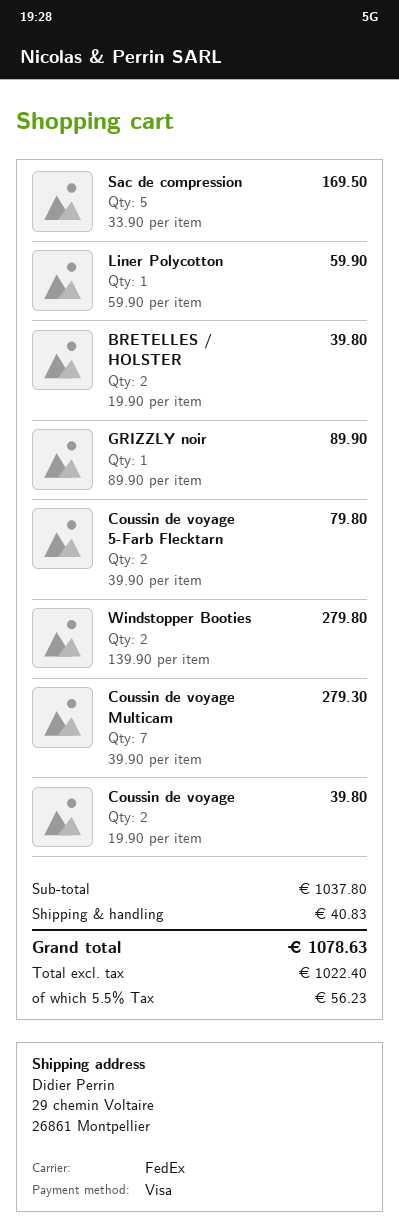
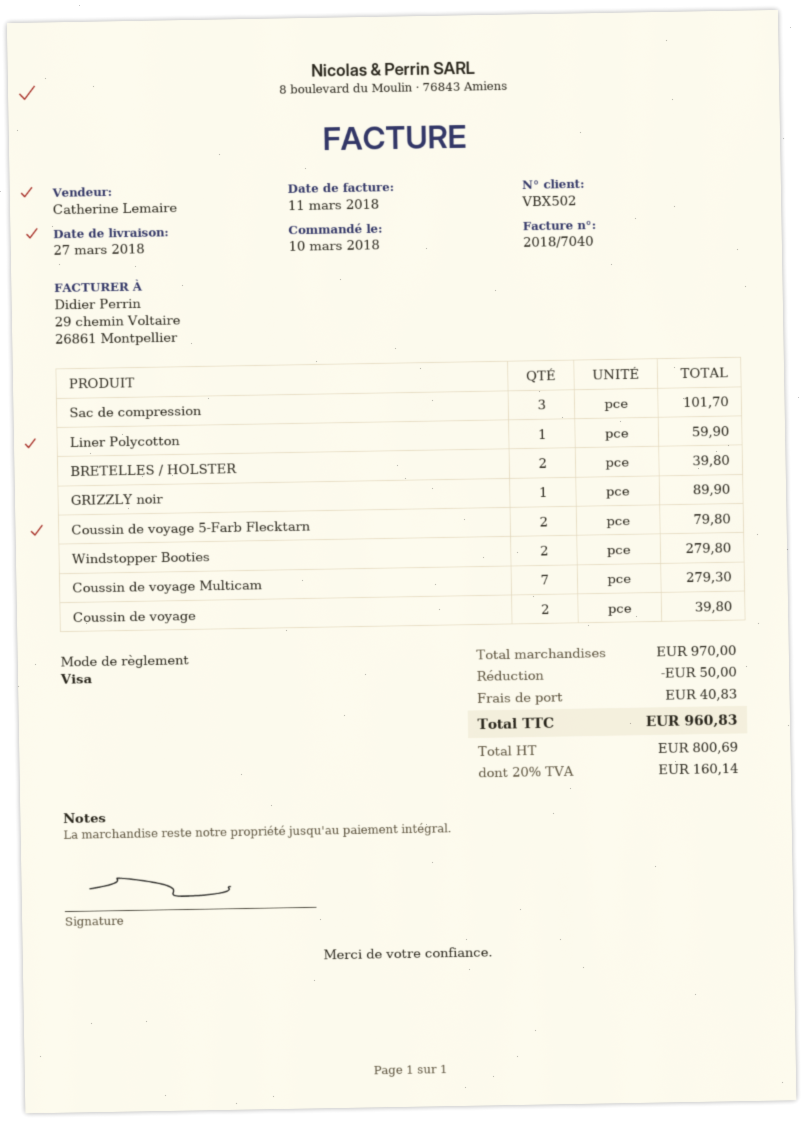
Sac de compression: 5 for 169.50 -> 3 for 101.70
subtotal: 1037.80 -> 970.00
discount: none -> 50.00
net: 1022.40 -> 800.69
tax: 5.5% = 56.23 -> 20% = 160.14
total: 1078.63 -> 960.83

